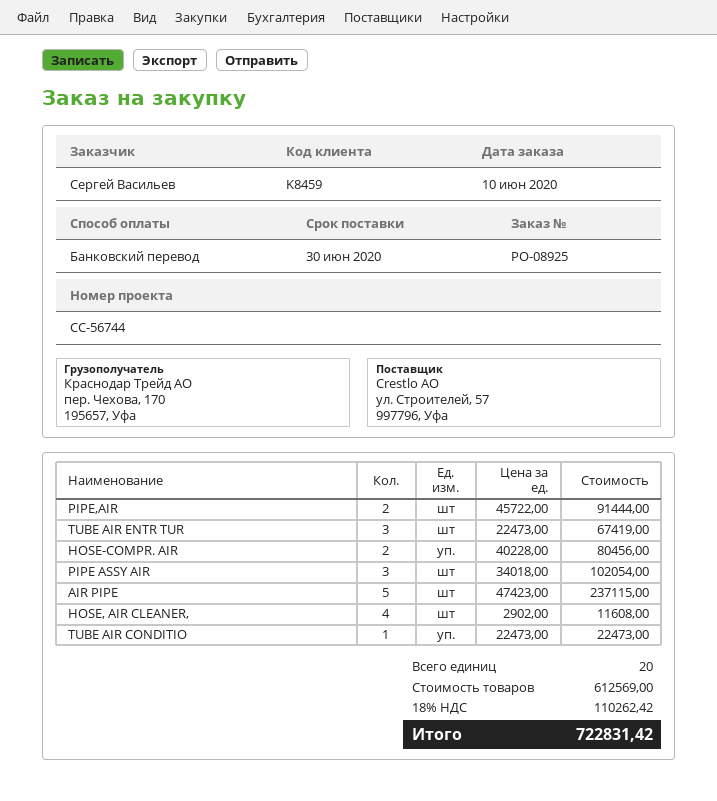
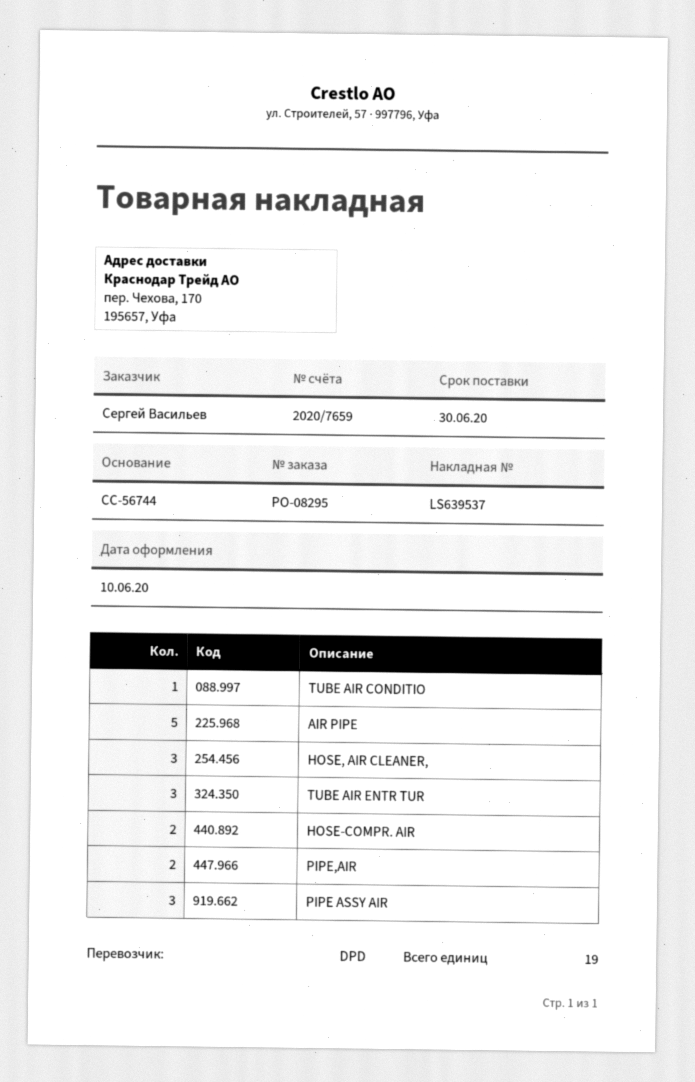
order number: PO-08925 -> PO-08295
HOSE, AIR CLEANER,: 4 -> 3
total quantity: 20 -> 19

